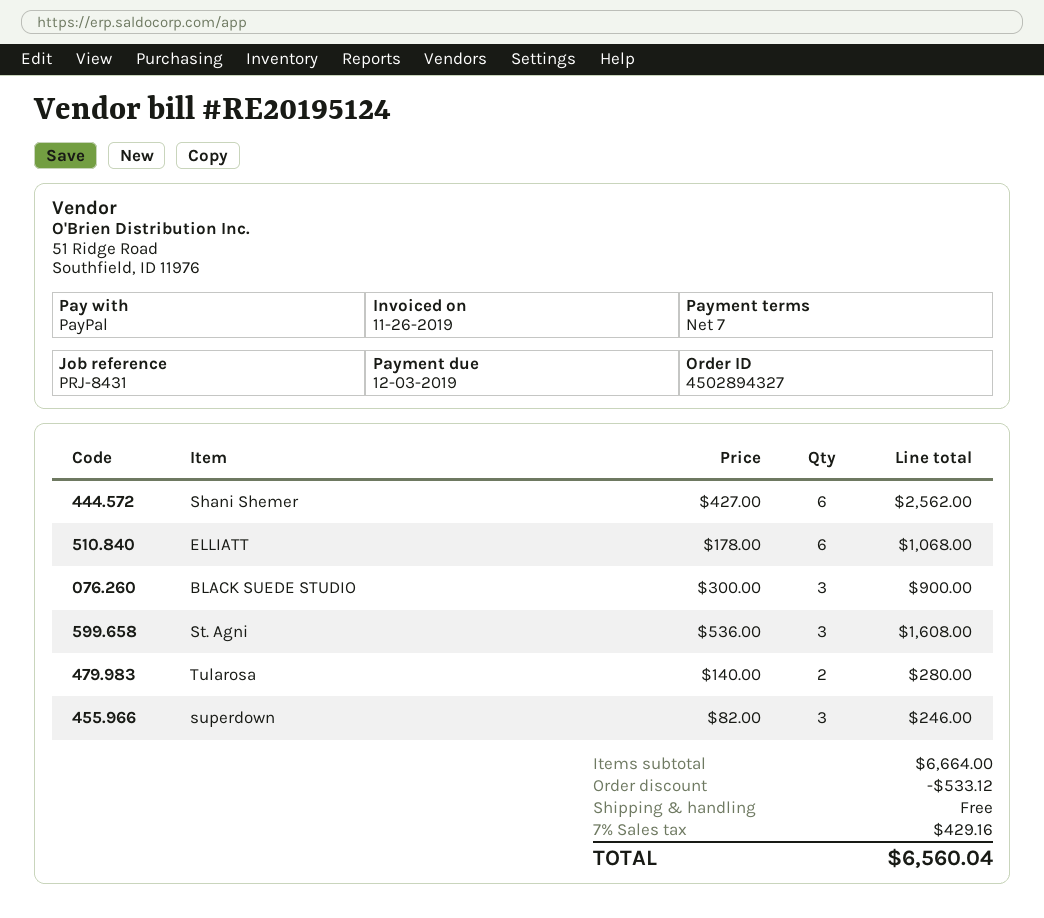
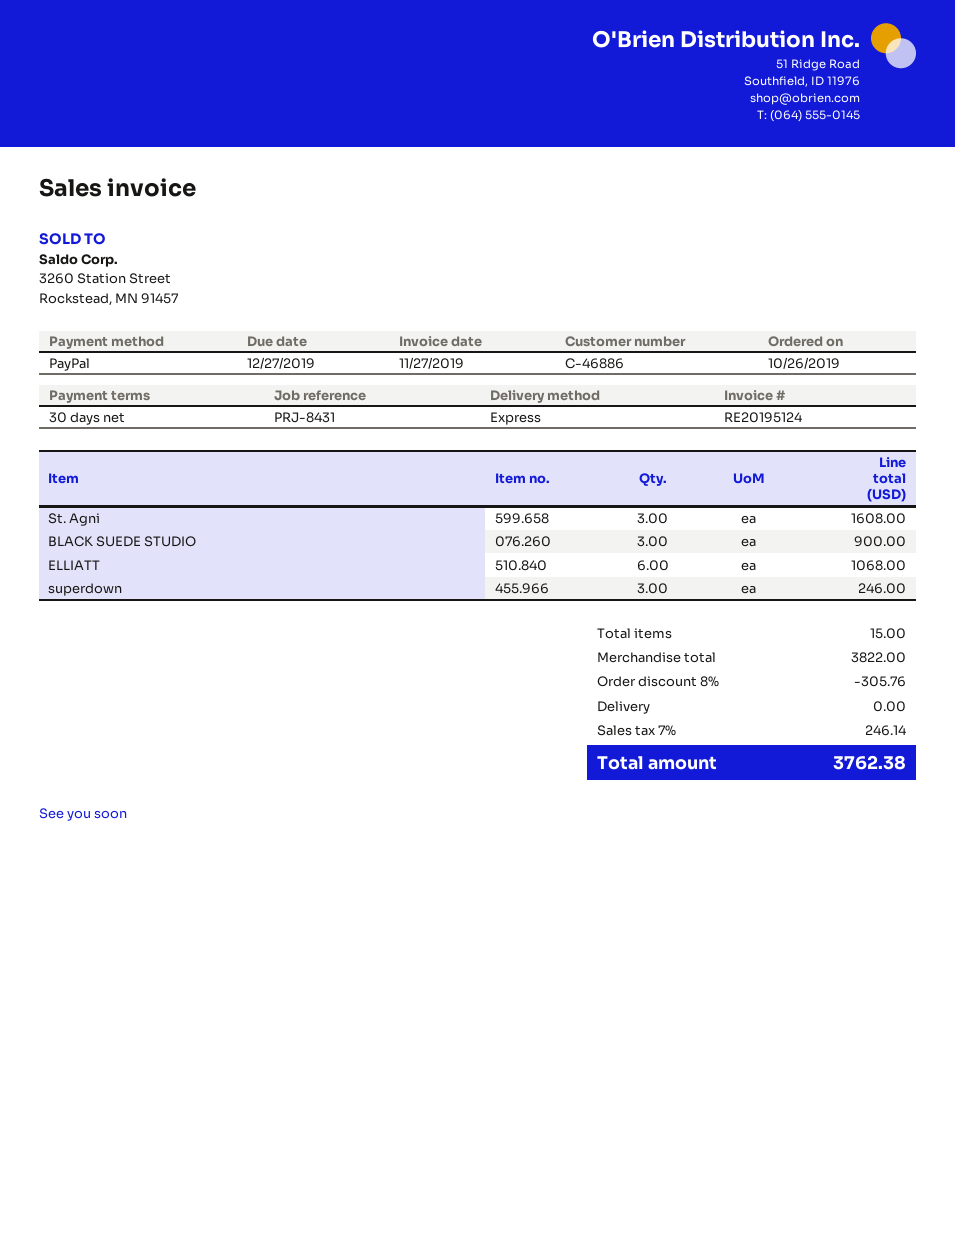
invoice date: 2019-11-26 -> 2019-11-27
payment terms: 7 days -> 30 days
due date: 2019-12-03 -> 2019-12-27
Shani Shemer: 6 for 2562.00 -> none
Tularosa: 2 for 280.00 -> none
subtotal: 6664.00 -> 3822.00
discount: 533.12 -> 305.76
tax: 7% = 429.16 -> 7% = 246.14
total: 6560.04 -> 3762.38

